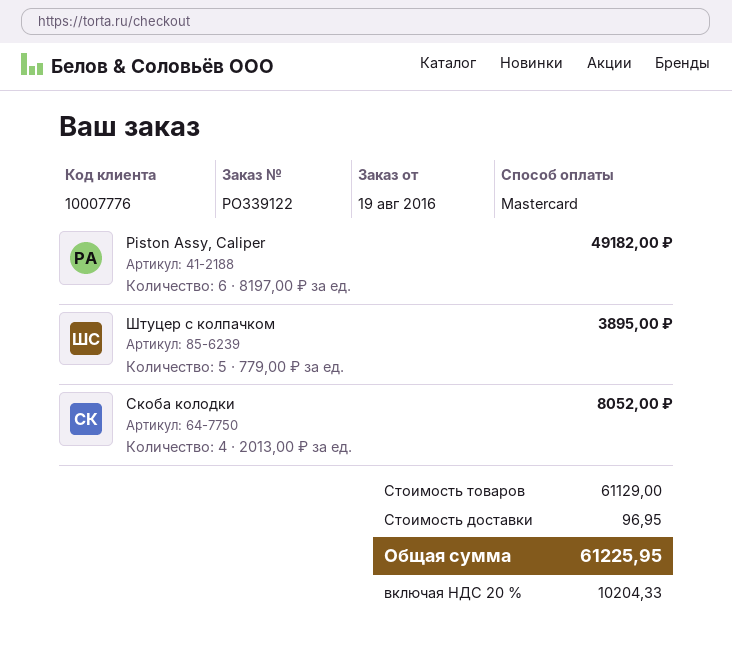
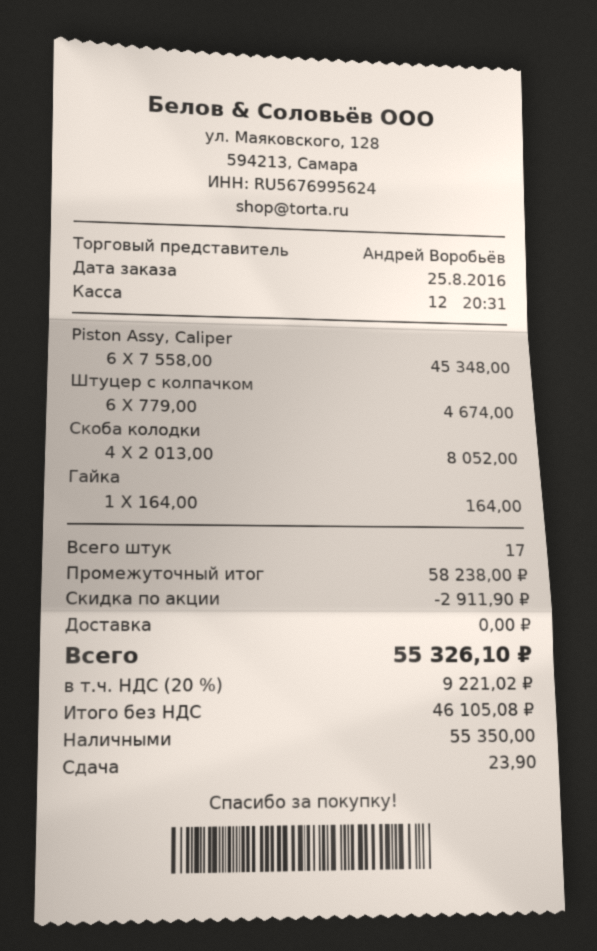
order date: 2016-08-19 -> 2016-08-25
payment method: Mastercard -> cash
Piston Assy, Caliper: 6 x 8197.00 = 49182.00 -> 6 x 7558.00 = 45348.00
Штуцер с колпачком: 5 x 779.00 = 3895.00 -> 6 x 779.00 = 4674.00
Гайка: none -> 1 x 164.00 = 164.00
subtotal: 61129.00 -> 58238.00
discount: none -> 2911.90
shipping: 96.95 -> 0.00
tax: 20% = 10204.33 -> 20% = 9221.02
total: 61225.95 -> 55326.10

